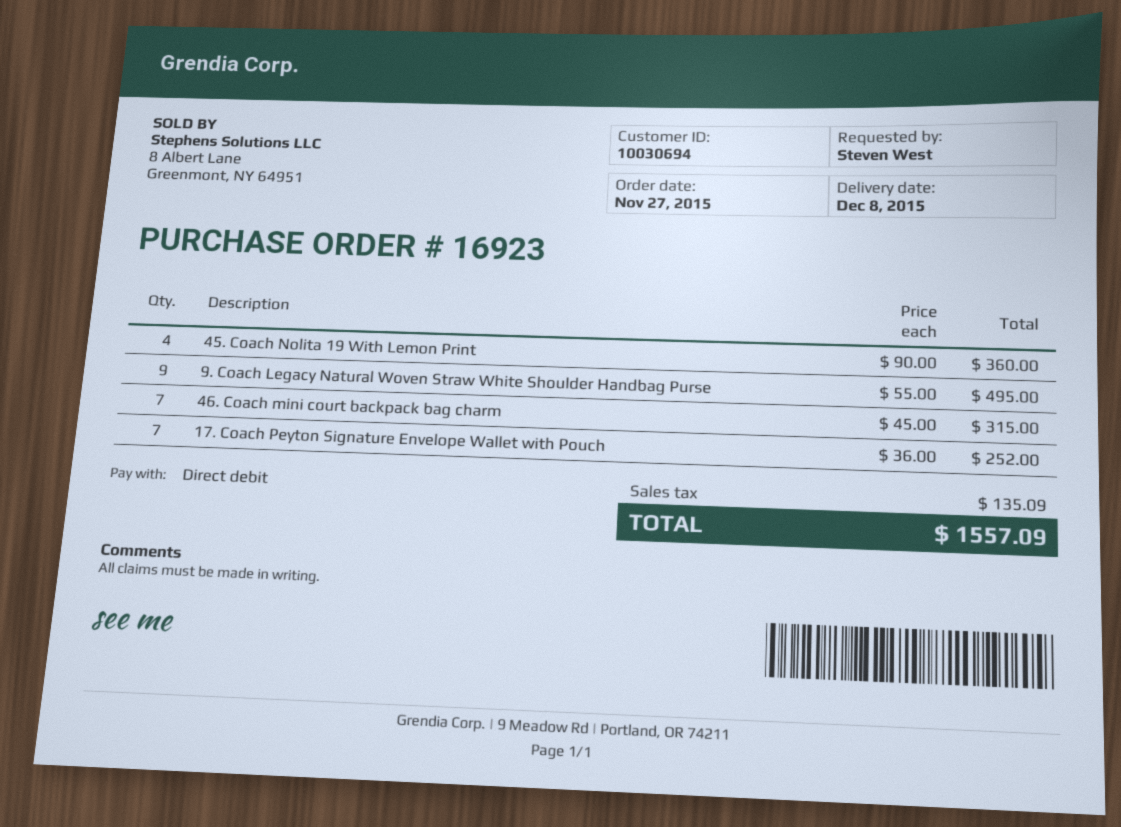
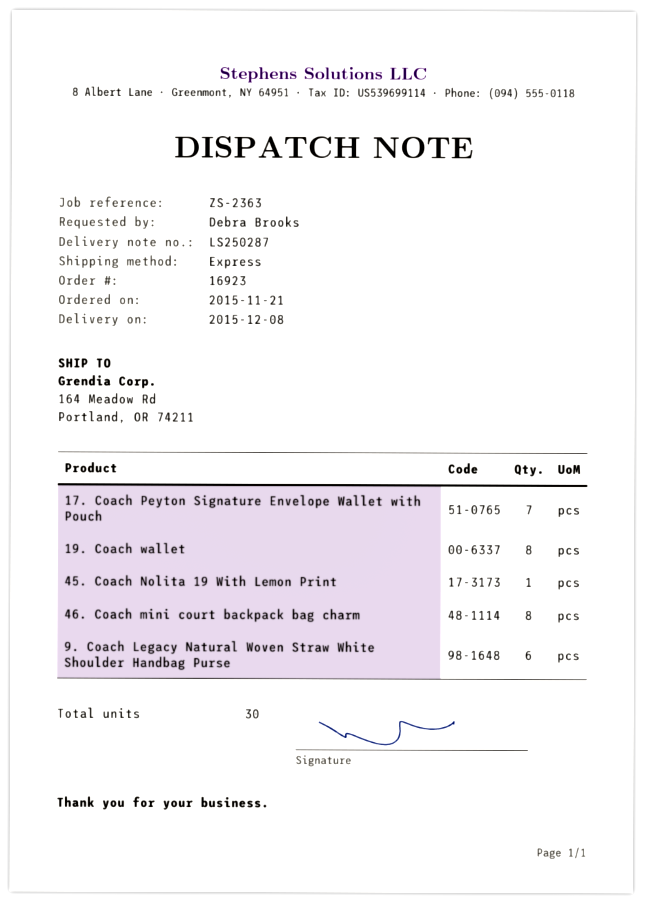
order date: 2015-11-27 -> 2015-11-21
ordered by: Steven West -> Debra Brooks
45. Coach Nolita 19 With Lemon Print: 4 -> 1
9. Coach Legacy Natural Woven Straw White Shoulder Handbag Purse: 9 -> 6
46. Coach mini court backpack bag charm: 7 -> 8
19. Coach wallet: none -> 8

